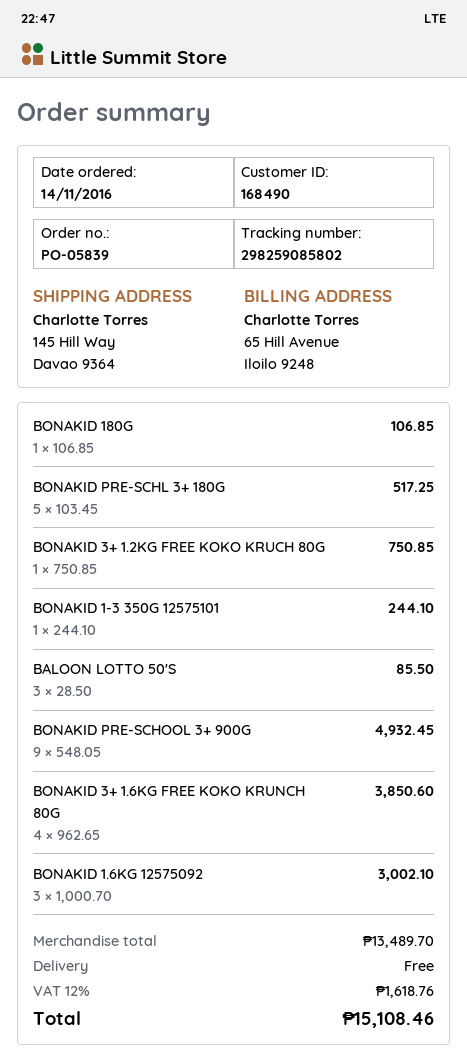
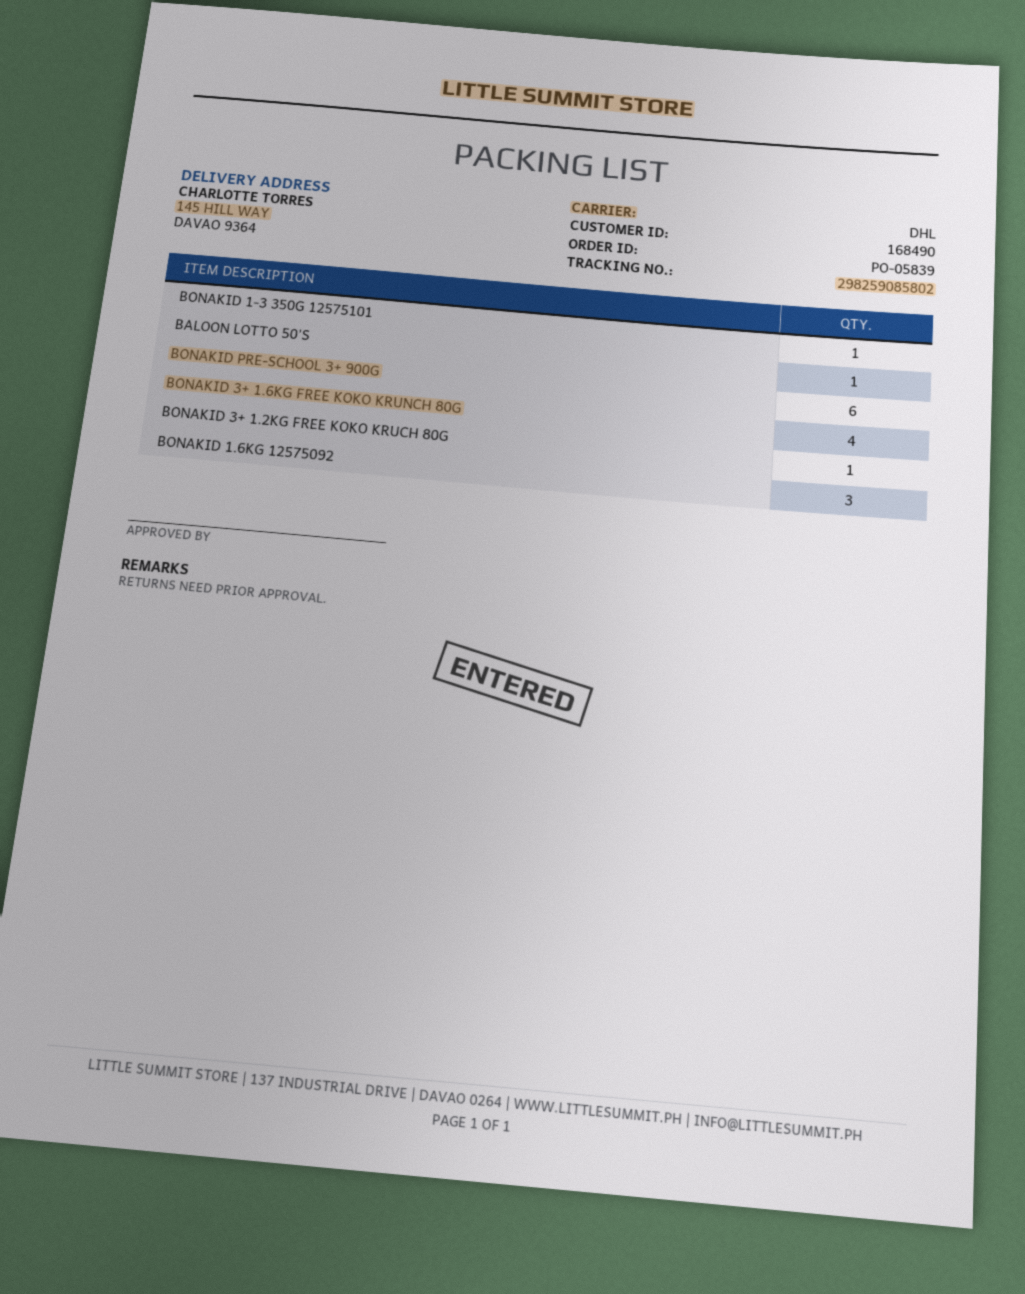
BONAKID 180G: 1 -> none
BONAKID PRE-SCHL 3+ 180G: 5 -> none
BALOON LOTTO 50'S: 3 -> 1
BONAKID PRE-SCHOOL 3+ 900G: 9 -> 6

